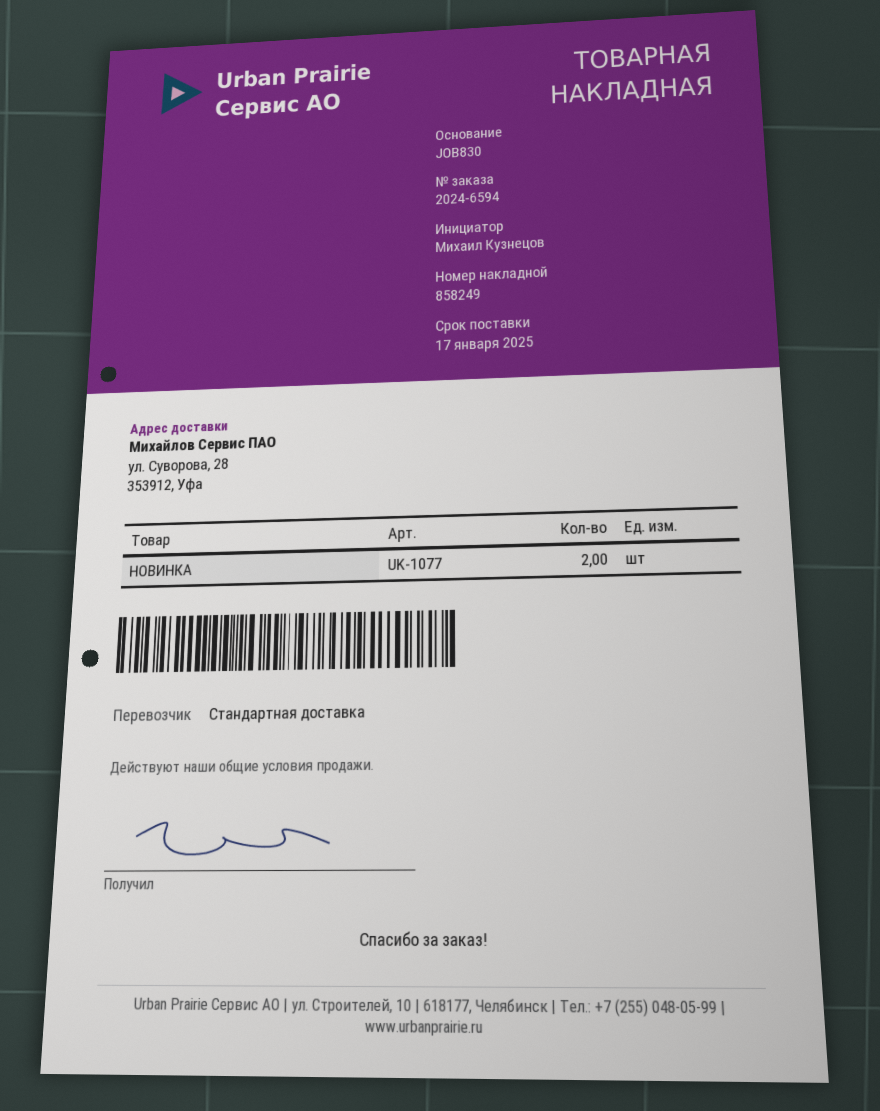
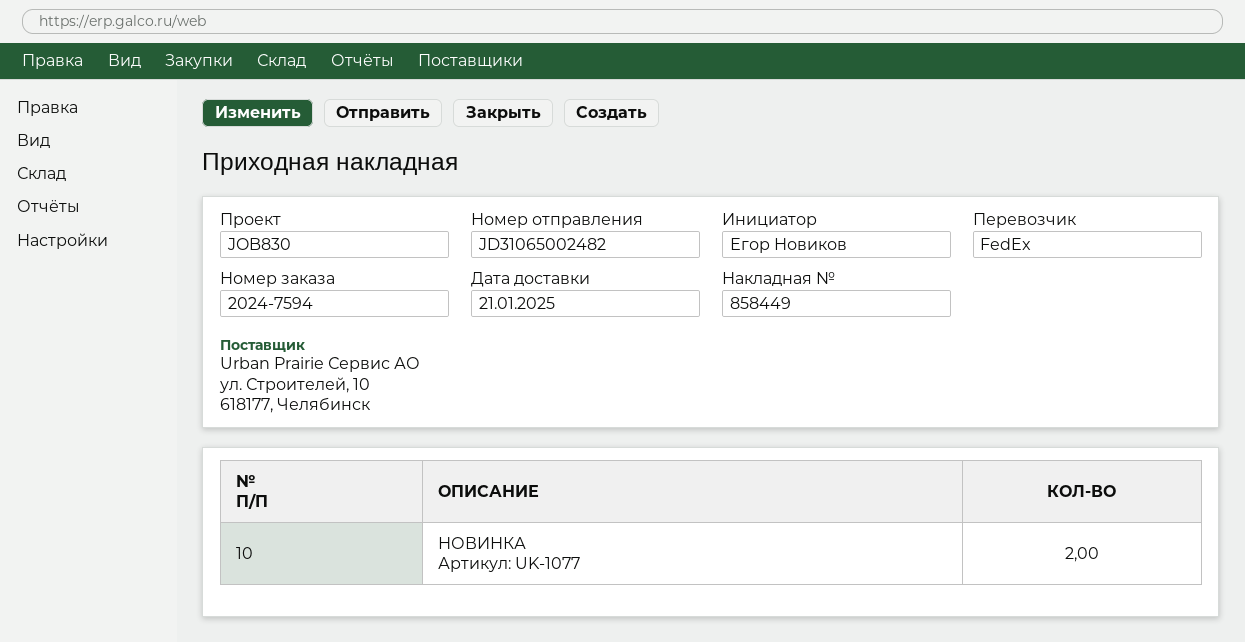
order number: 2024-6594 -> 2024-7594
delivery note number: 858249 -> 858449
delivery date: 2025-01-17 -> 2025-01-21
ordered by: Михаил Кузнецов -> Егор Новиков
shipping method: standard -> FedEx

